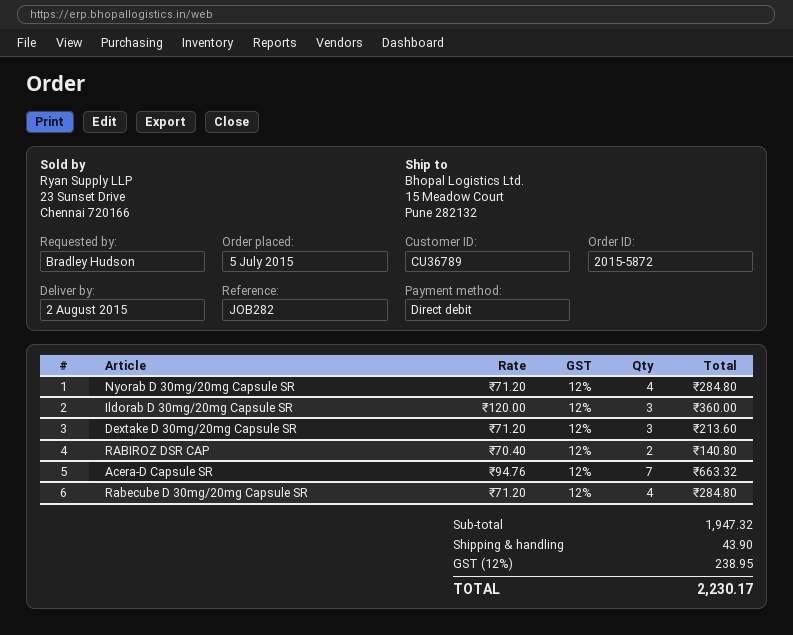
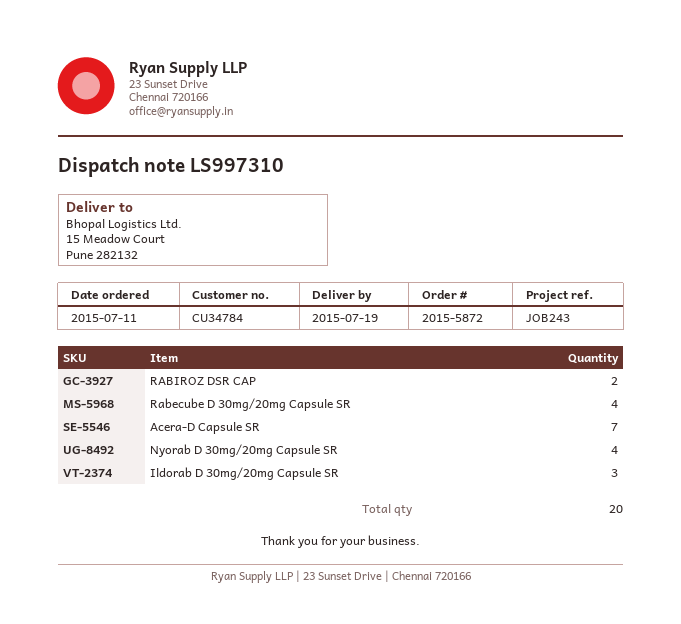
order date: 2015-07-05 -> 2015-07-11
delivery date: 2015-08-02 -> 2015-07-19
customer number: CU36789 -> CU34784
reference: JOB282 -> JOB243
Dextake D 30mg/20mg Capsule SR: 3 -> none

